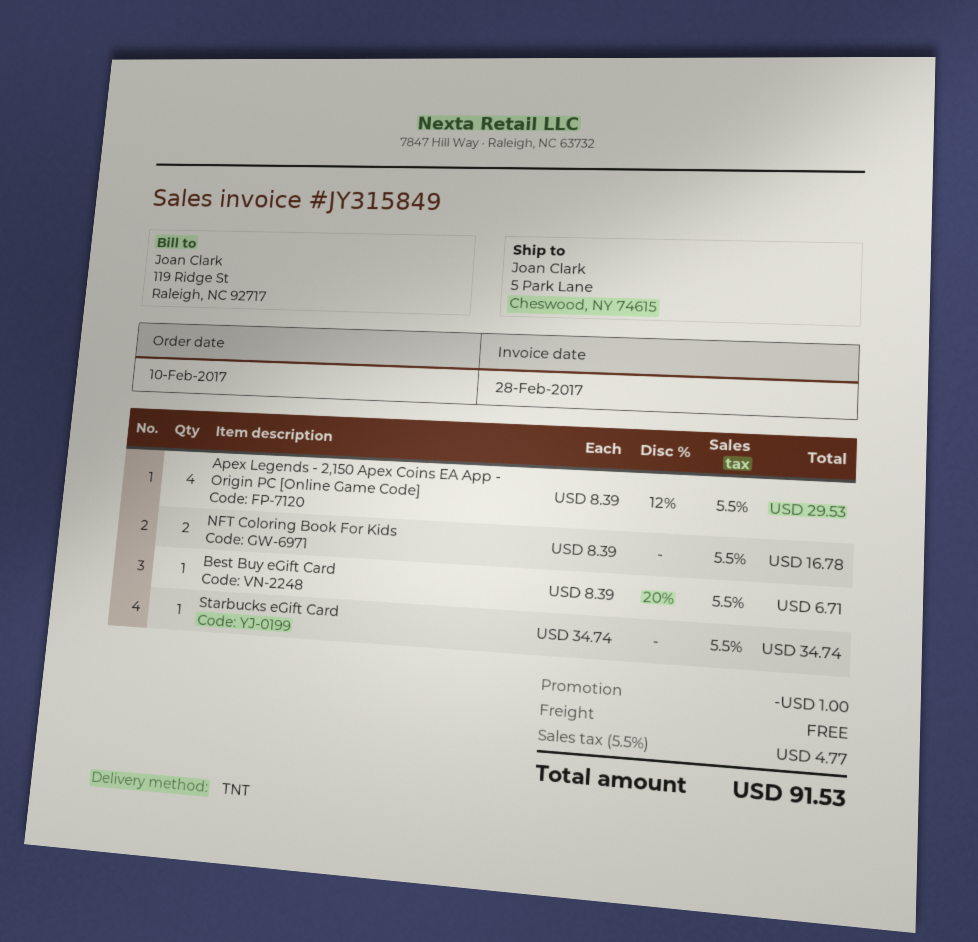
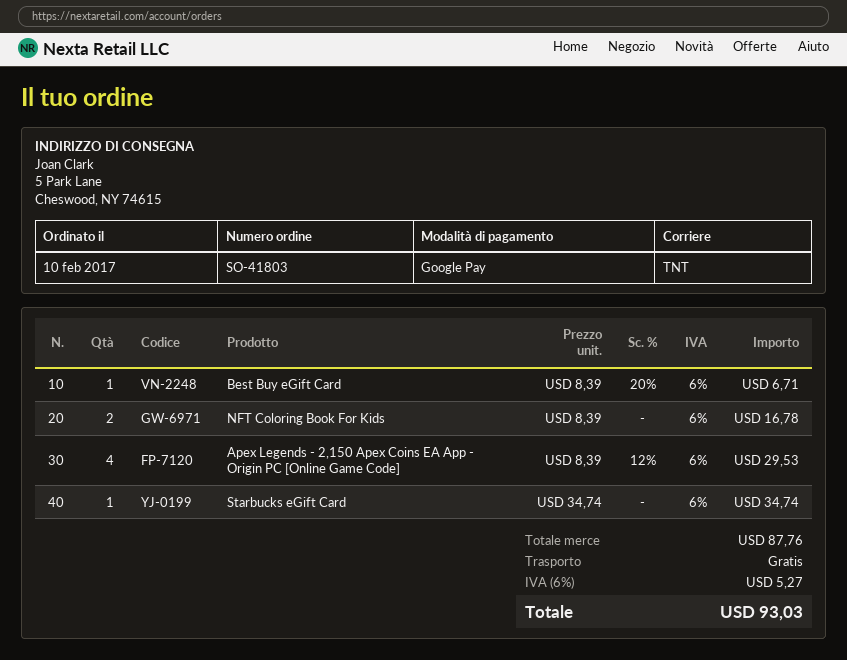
discount: 1.00 -> none
tax: 5.5% = 4.77 -> 6% = 5.27
total: 91.53 -> 93.03

